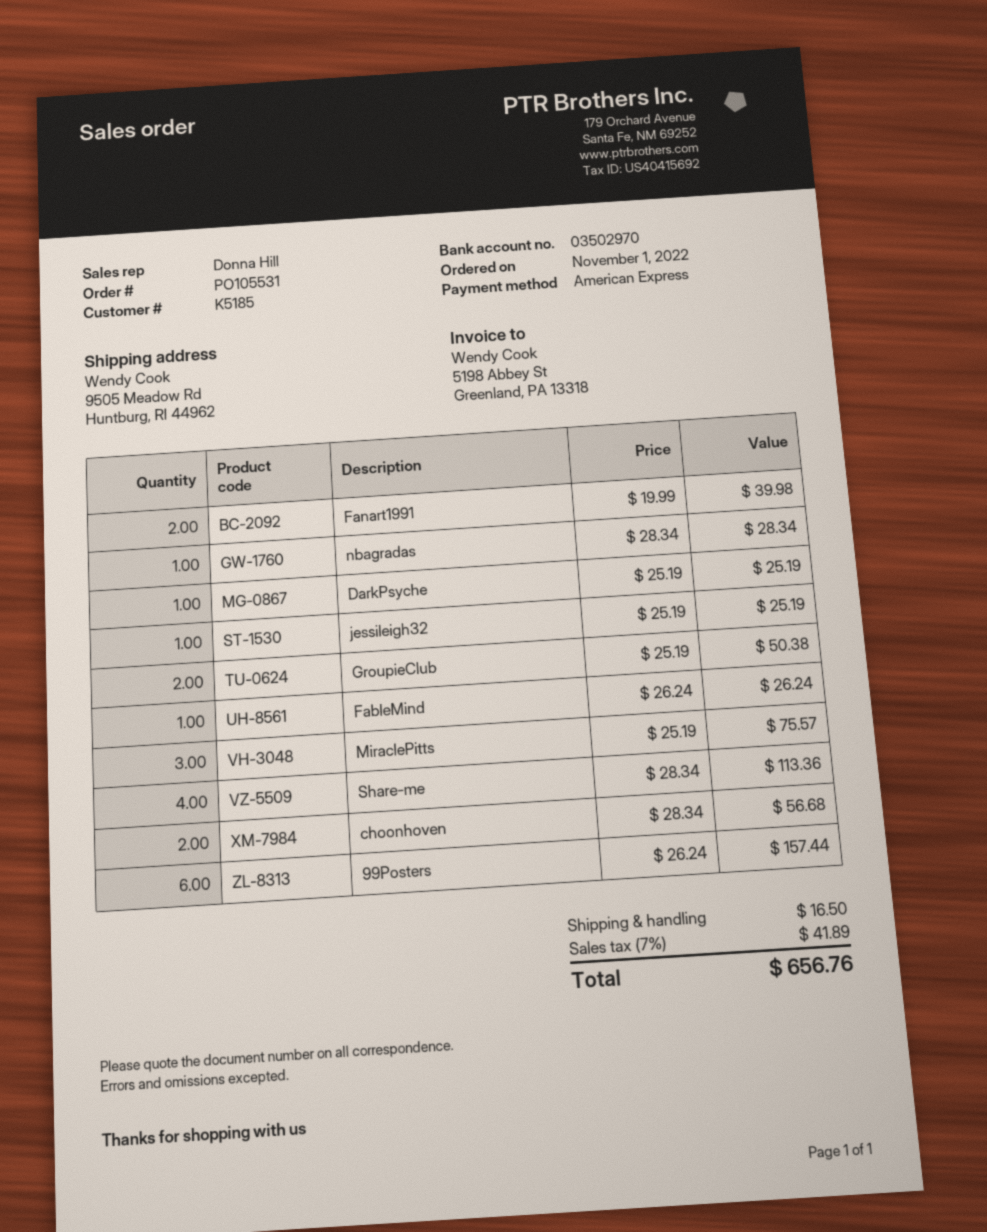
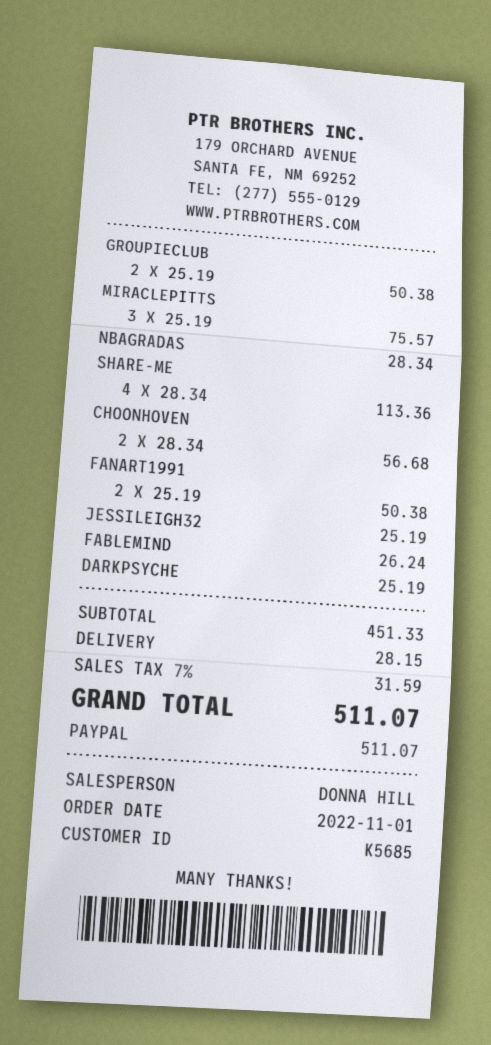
customer number: K5185 -> K5685
payment method: American Express -> PayPal
Fanart1991: 2 x 19.99 = 39.98 -> 2 x 25.19 = 50.38
99Posters: 6 x 26.24 = 157.44 -> none
shipping: 16.50 -> 28.15
tax: 7% = 41.89 -> 7% = 31.59
total: 656.76 -> 511.07

